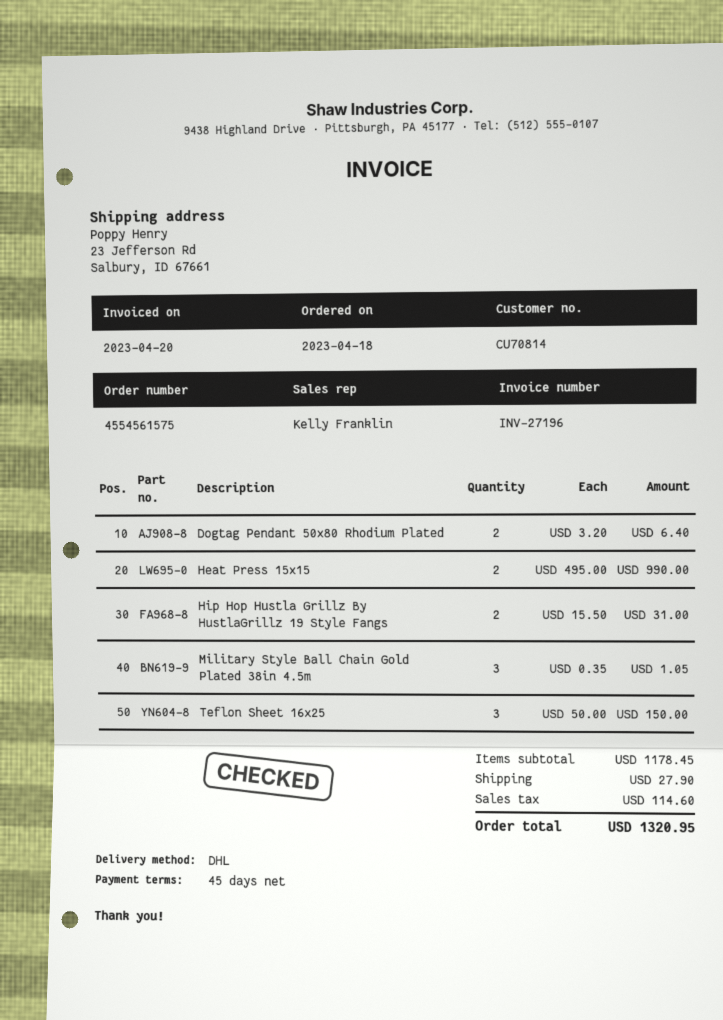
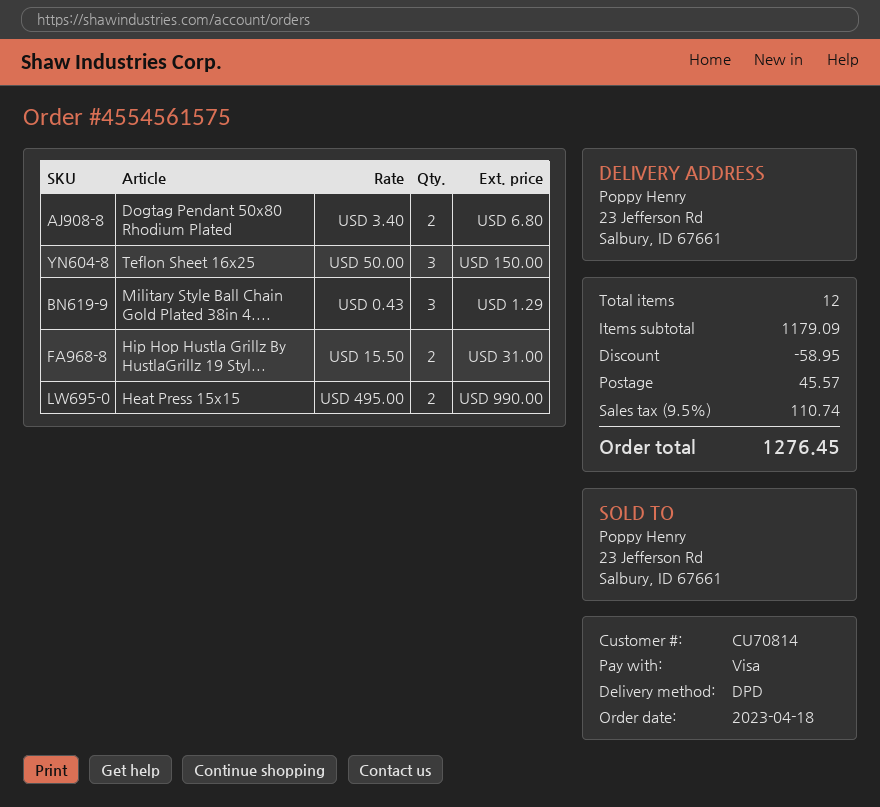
shipping method: DHL -> DPD
Dogtag Pendant 50x80 Rhodium Plated: 2 x 3.20 = 6.40 -> 2 x 3.40 = 6.80
Military Style Ball Chain Gold Plated 38in 4.5m: 3 x 0.35 = 1.05 -> 3 x 0.43 = 1.29
subtotal: 1178.45 -> 1179.09
discount: none -> 58.95
shipping: 27.90 -> 45.57
tax: 114.60 -> 110.74
total: 1320.95 -> 1276.45

